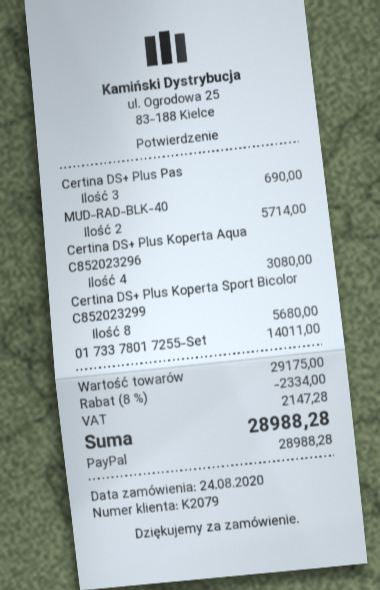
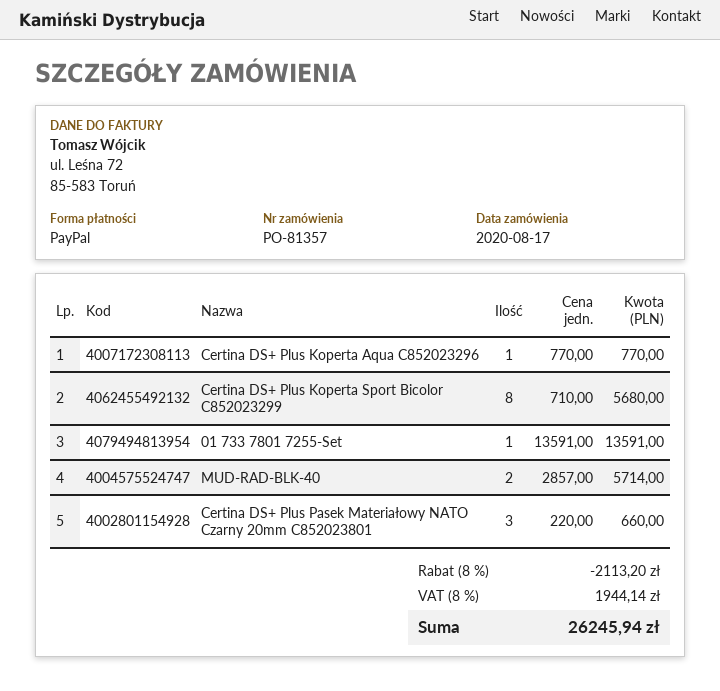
order date: 2020-08-24 -> 2020-08-17
Certina DS+ Plus Pas: 3 for 690.00 -> 3 for 660.00
Certina DS+ Plus Koperta Aqua C852023296: 4 for 3080.00 -> 1 for 770.00
01 733 7801 7255-Set: 1 for 14011.00 -> 1 for 13591.00
discount: 8% = 2334.00 -> 8% = 2113.20
tax: 2147.28 -> 1944.14
total: 28988.28 -> 26245.94

